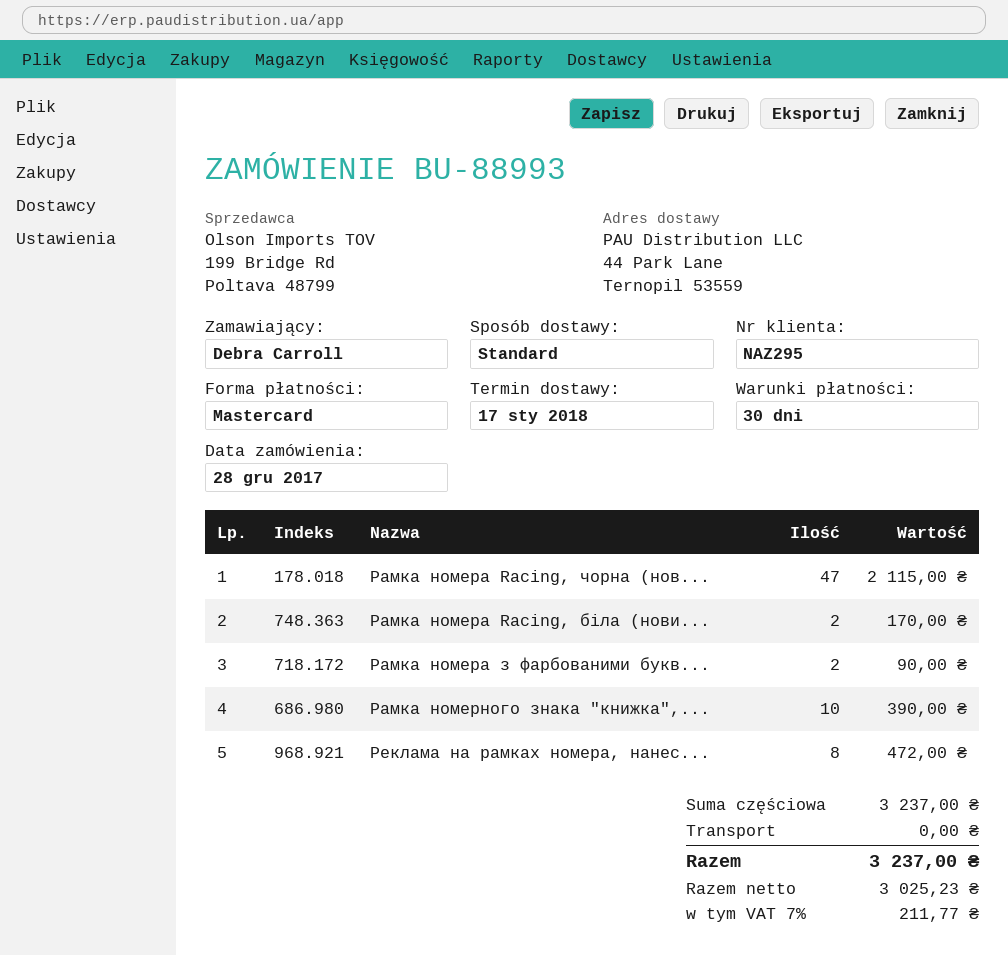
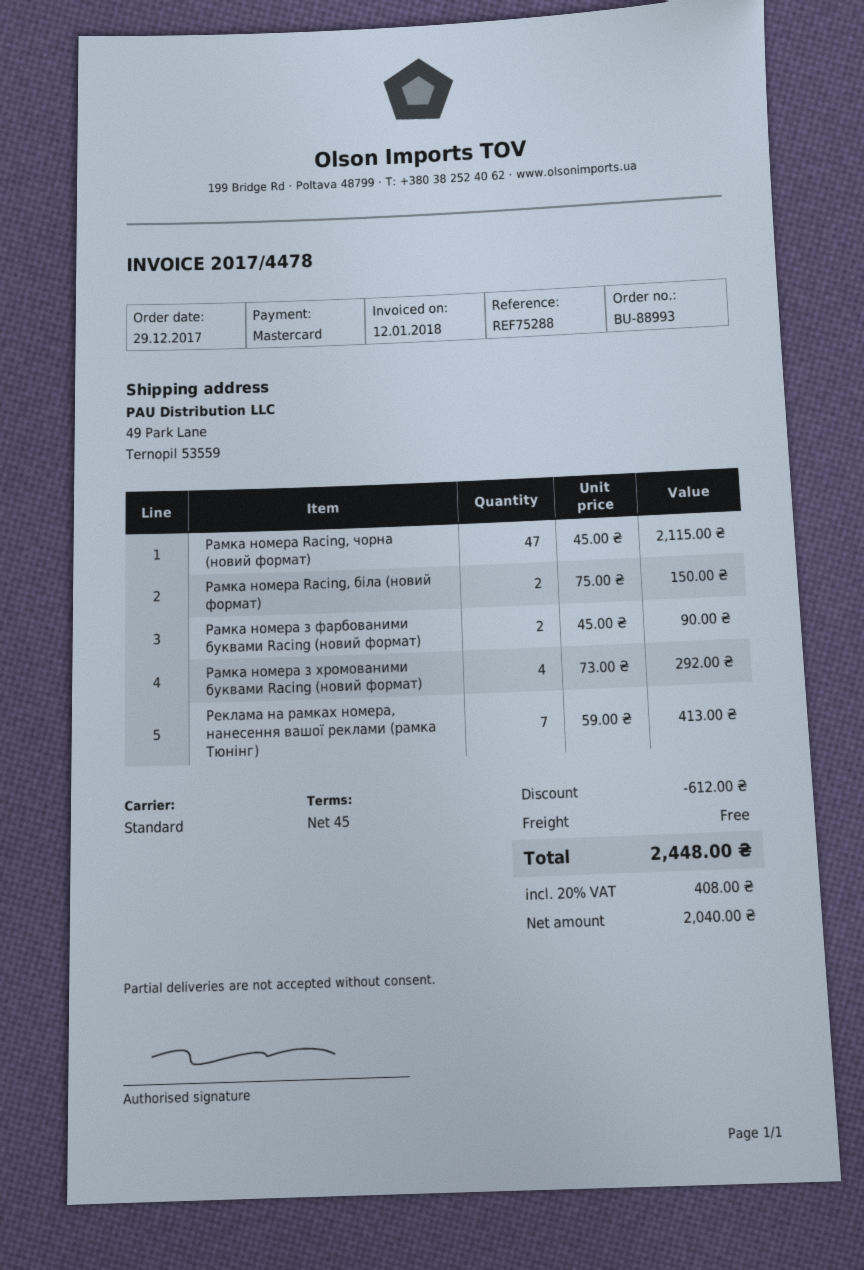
order date: 2017-12-28 -> 2017-12-29
payment terms: 30 days -> 45 days
ship to: 44 Park Lane, Ternopil 53559 -> 49 Park Lane, Ternopil 53559
Рамка номера Racing, біла (нови...: 2 for 170.00 -> 2 for 150.00
Рамка номерного знака "книжка",...: 10 for 390.00 -> none
Реклама на рамках номера, нанес...: 8 for 472.00 -> 7 for 413.00
Рамка номера з хромованими буквами Racing (новий формат): none -> 4 for 292.00
discount: none -> 612.00
net: 3025.23 -> 2040.00
tax: 7% = 211.77 -> 20% = 408.00
total: 3237.00 -> 2448.00

